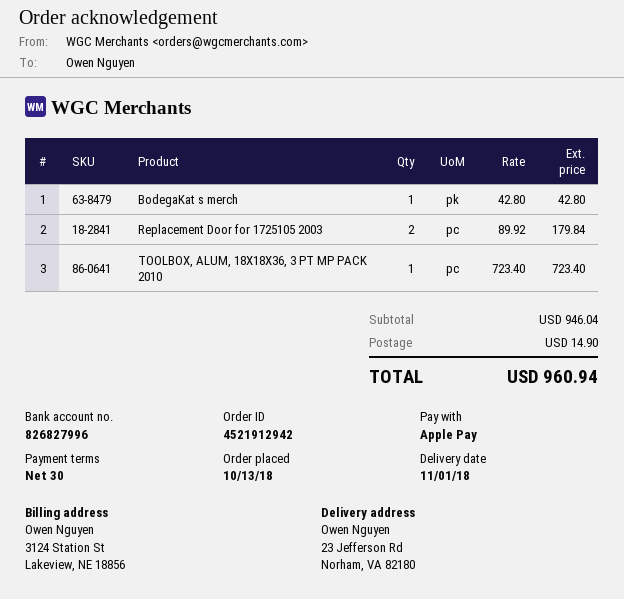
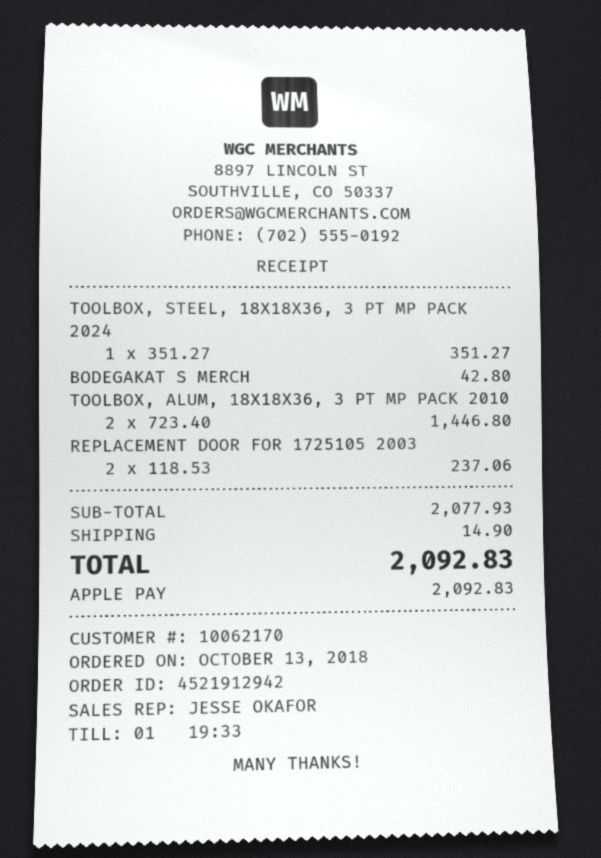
Replacement Door for 1725105 2003: 2 x 89.92 = 179.84 -> 2 x 118.53 = 237.06
TOOLBOX, ALUM, 18X18X36, 3 PT MP PACK 2010: 1 x 723.40 = 723.40 -> 2 x 723.40 = 1446.80
TOOLBOX, STEEL, 18X18X36, 3 PT MP PACK 2024: none -> 1 x 351.27 = 351.27
subtotal: 946.04 -> 2077.93
total: 960.94 -> 2092.83

